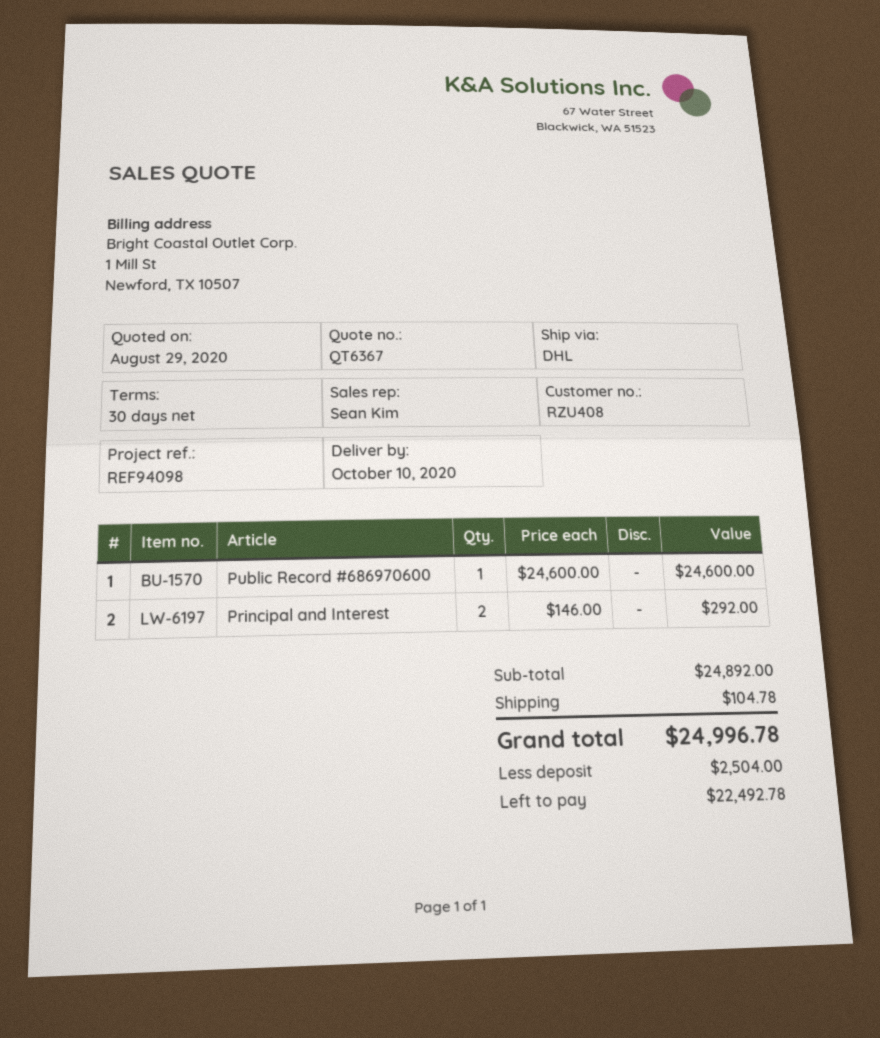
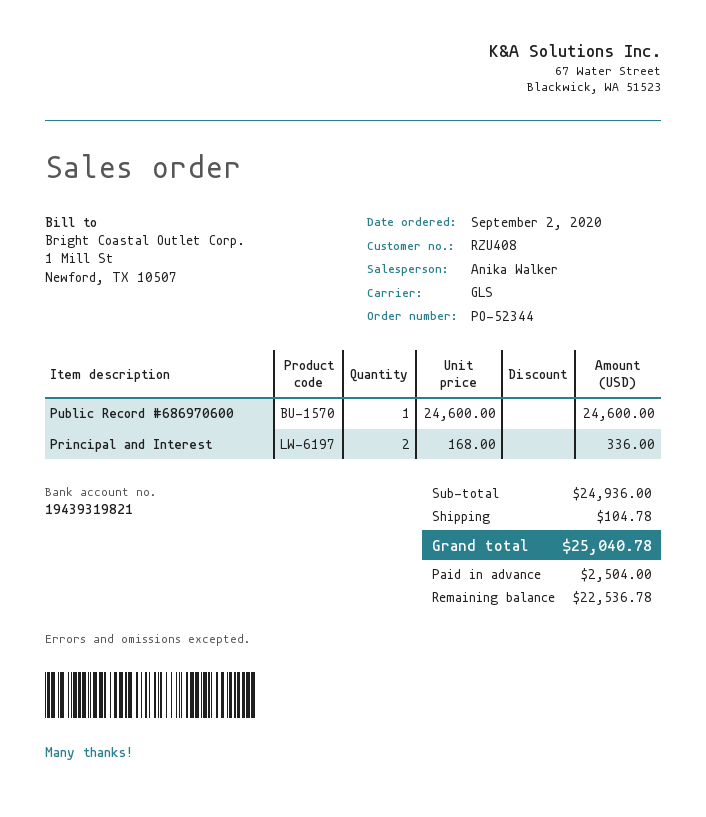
sales rep: Sean Kim -> Anika Walker
shipping method: DHL -> GLS
Principal and Interest: 2 x 146.00 = 292.00 -> 2 x 168.00 = 336.00
subtotal: 24892.00 -> 24936.00
total: 24996.78 -> 25040.78
balance: 22492.78 -> 22536.78

